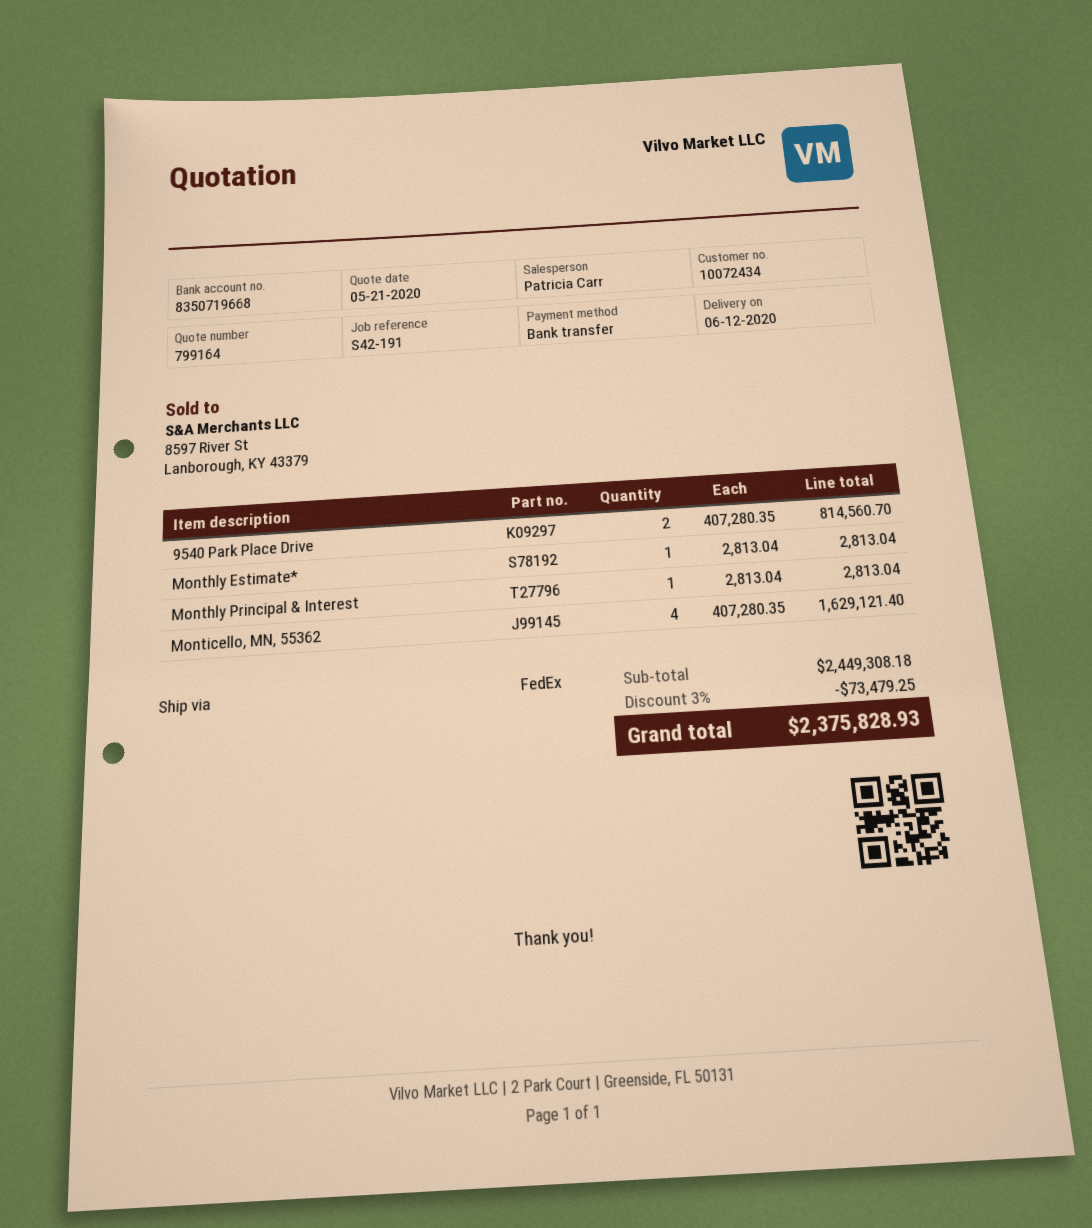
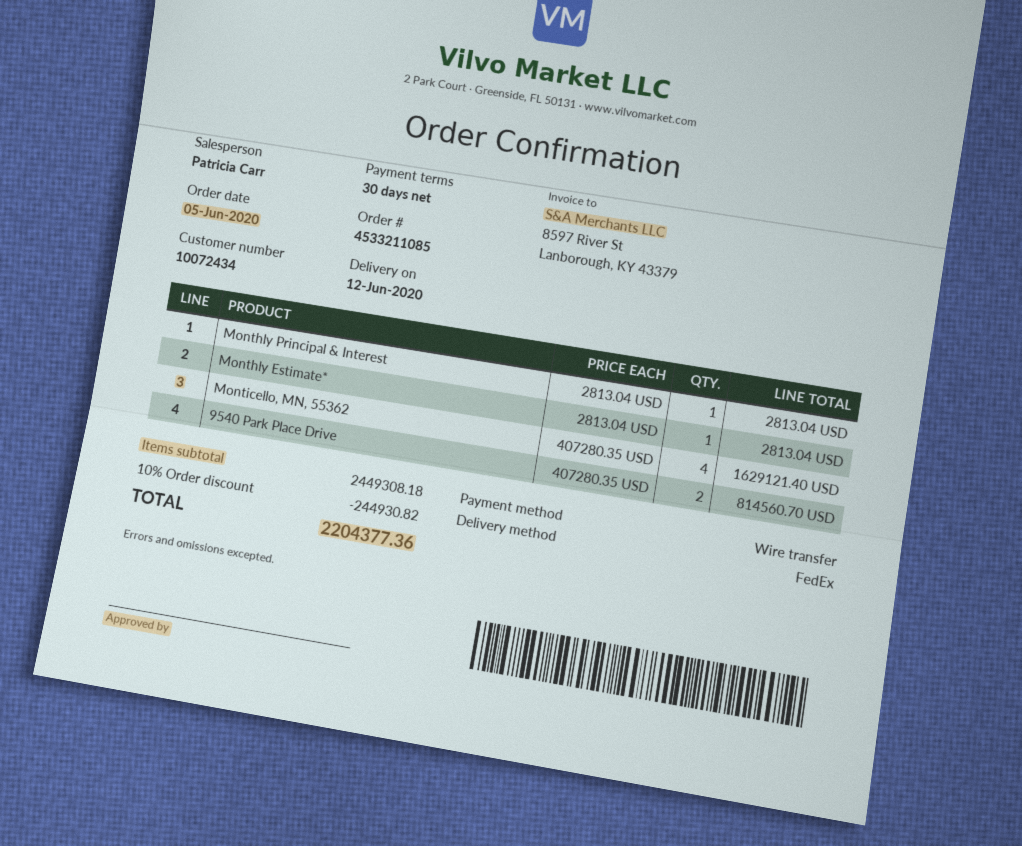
discount: 3% = 73479.25 -> 10% = 244930.82
total: 2375828.93 -> 2204377.36

